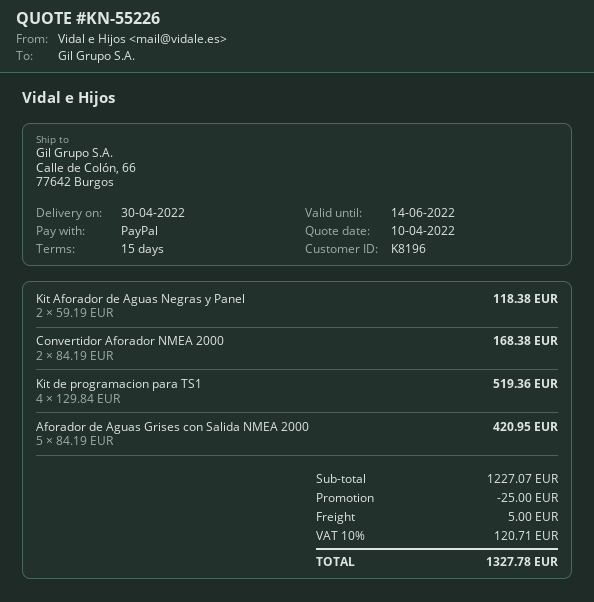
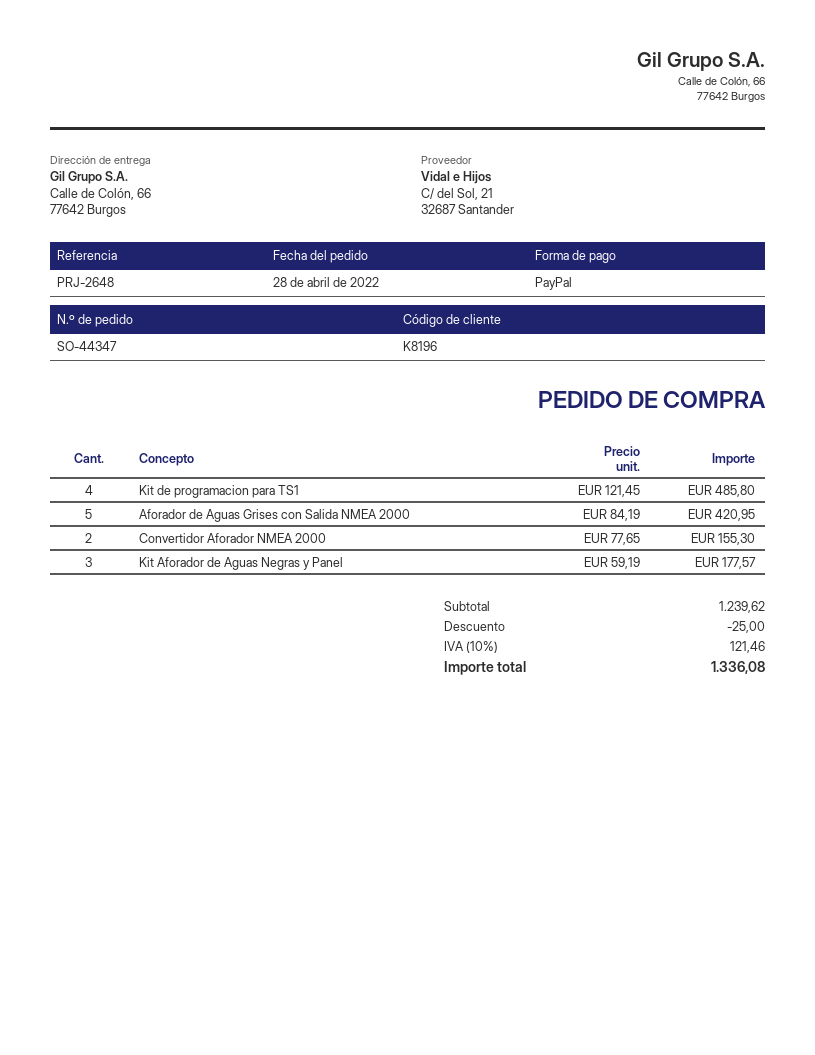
Kit Aforador de Aguas Negras y Panel: 2 x 59.19 = 118.38 -> 3 x 59.19 = 177.57
Convertidor Aforador NMEA 2000: 2 x 84.19 = 168.38 -> 2 x 77.65 = 155.30
Kit de programacion para TS1: 4 x 129.84 = 519.36 -> 4 x 121.45 = 485.80
subtotal: 1227.07 -> 1239.62
shipping: 5.00 -> none
tax: 10% = 120.71 -> 10% = 121.46
total: 1327.78 -> 1336.08

